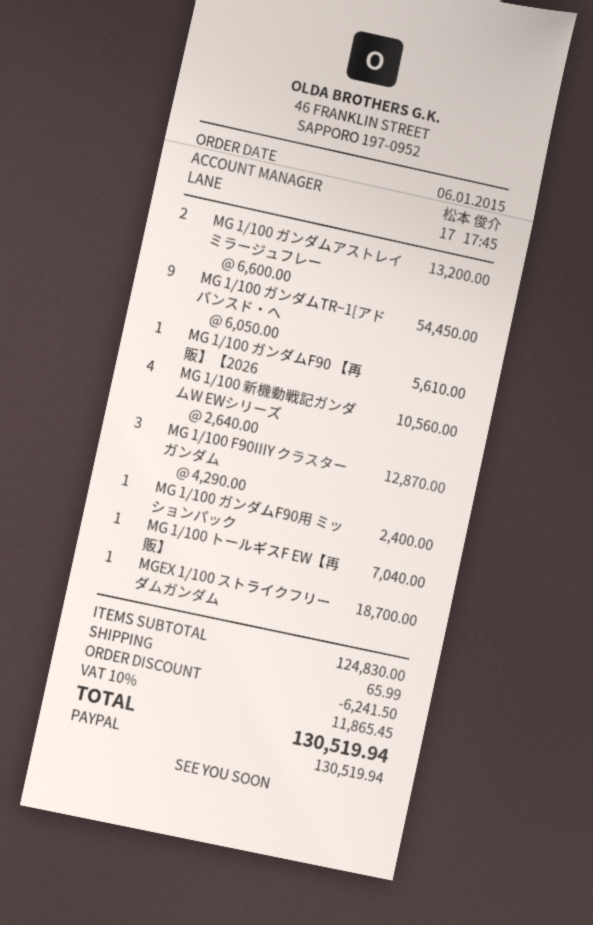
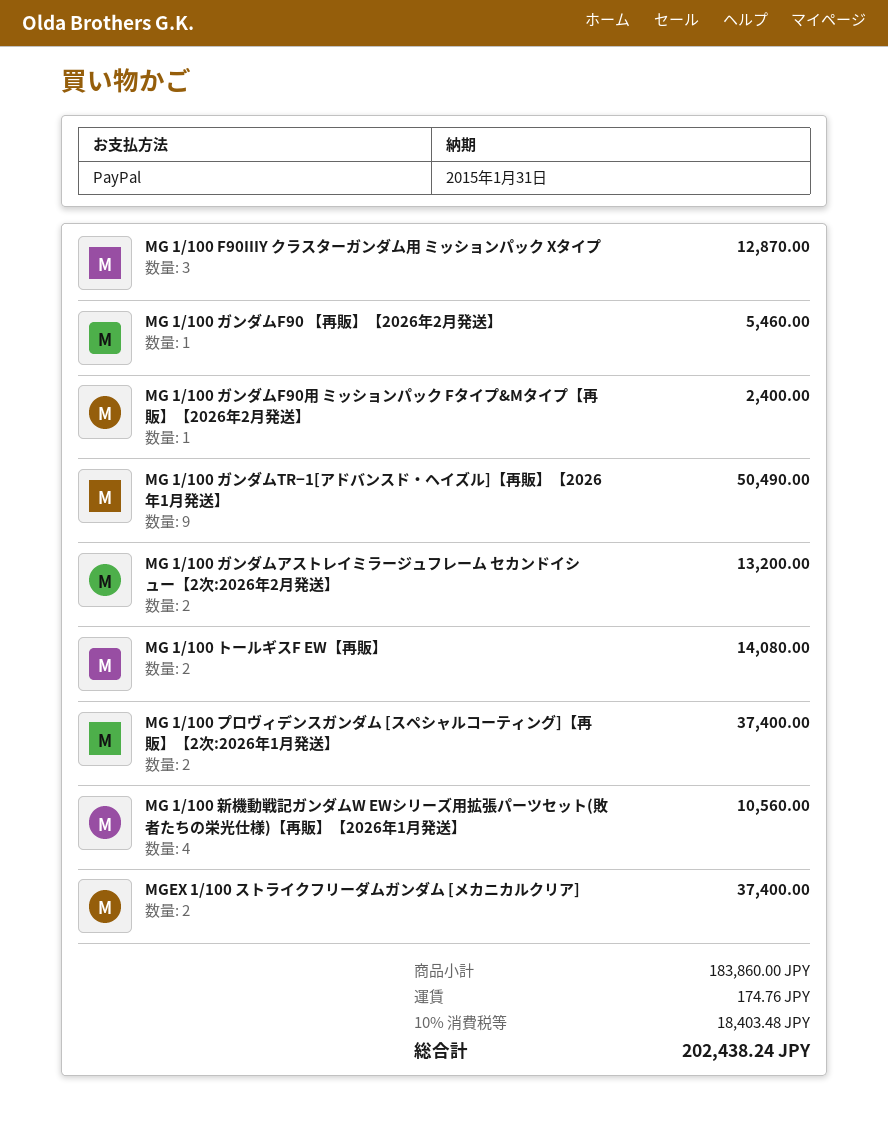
MG 1/100 ガンダムTR−1[アドバンスド・ヘ: 9 for 54450.00 -> 9 for 50490.00
MG 1/100 ガンダムF90 【再販】【2026: 1 for 5610.00 -> 1 for 5460.00
MG 1/100 トールギスF EW【再販】: 1 for 7040.00 -> 2 for 14080.00
MGEX 1/100 ストライクフリーダムガンダム: 1 for 18700.00 -> 2 for 37400.00
MG 1/100 プロヴィデンスガンダム [スペシャルコーティング]【再販】【2次:2026年1月発送】: none -> 2 for 37400.00
subtotal: 124830.00 -> 183860.00
discount: 6241.50 -> none
shipping: 65.99 -> 174.76
tax: 10% = 11865.45 -> 10% = 18403.48
total: 130519.94 -> 202438.24

